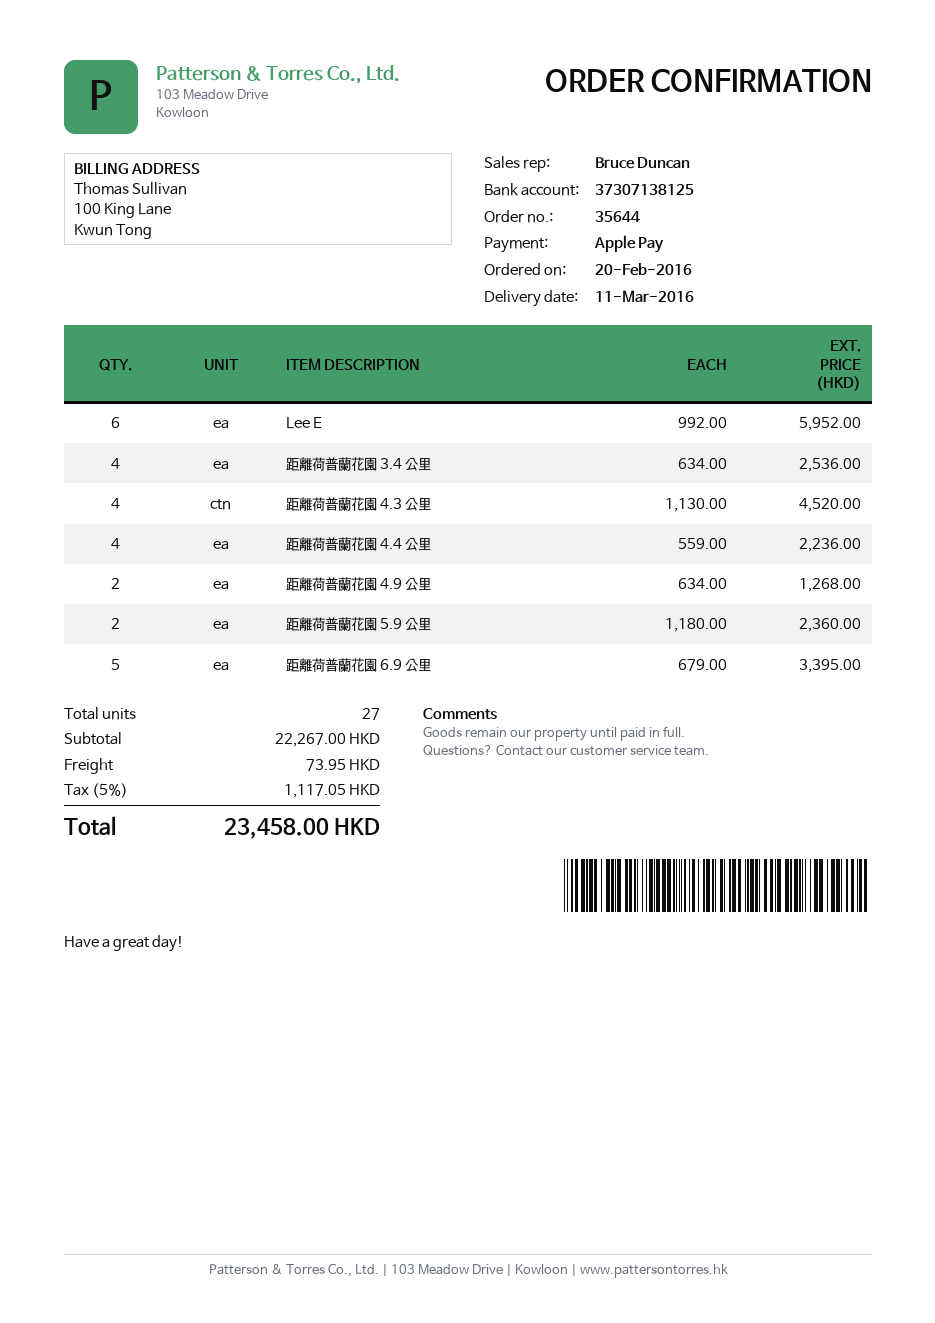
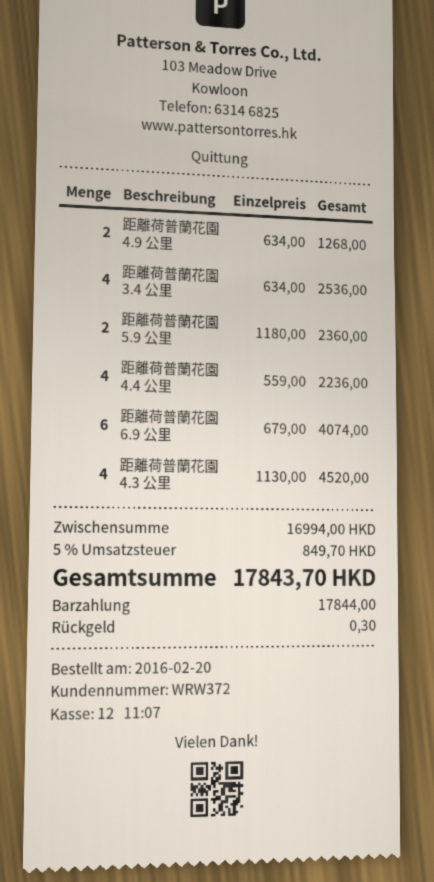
payment method: Apple Pay -> cash
Lee E: 6 x 992.00 = 5952.00 -> none
距離荷普蘭花園 6.9 公里: 5 x 679.00 = 3395.00 -> 6 x 679.00 = 4074.00
subtotal: 22267.00 -> 16994.00
shipping: 73.95 -> none
tax: 5% = 1117.05 -> 5% = 849.70
total: 23458.00 -> 17843.70

